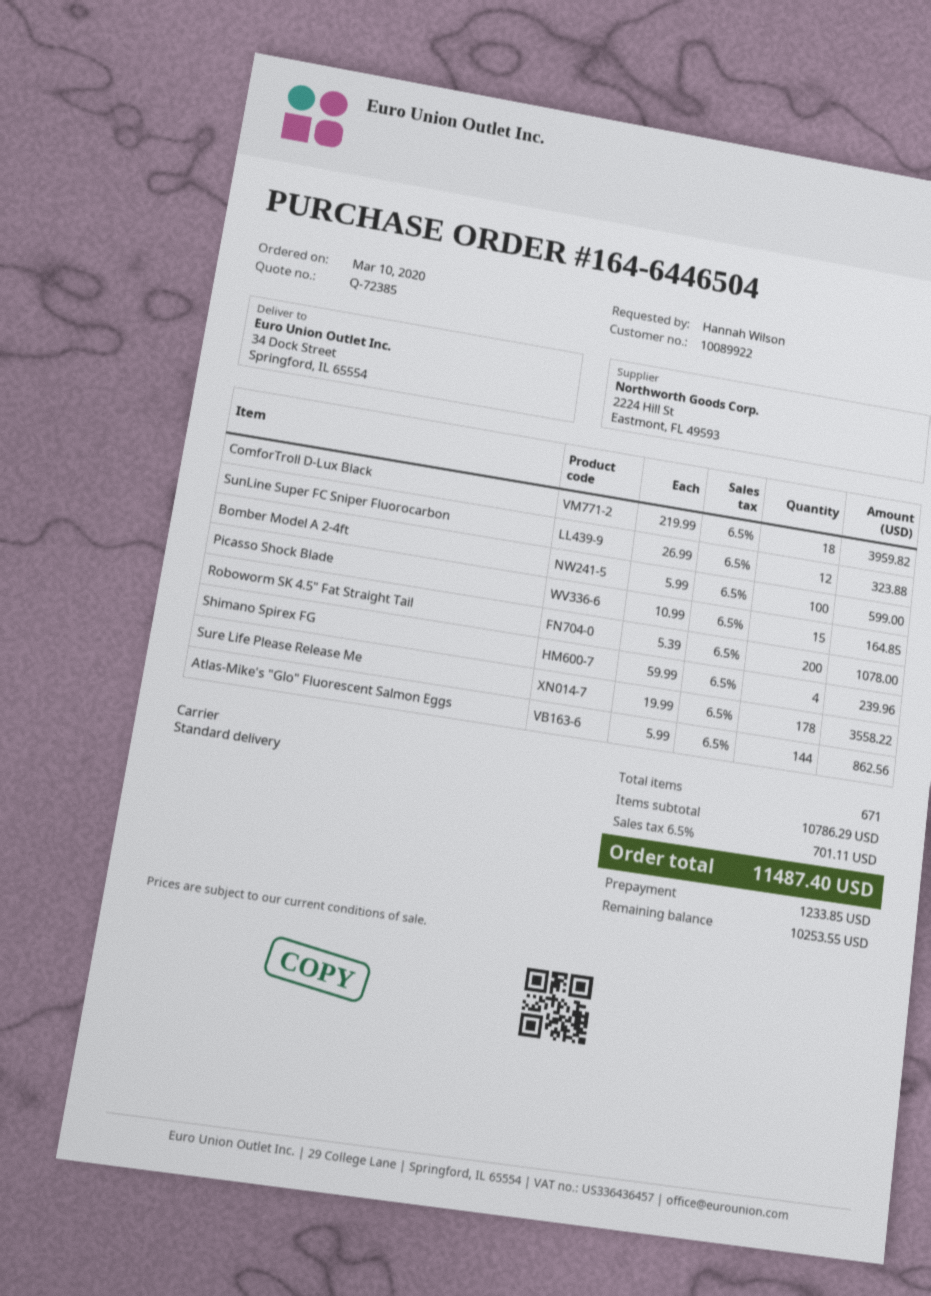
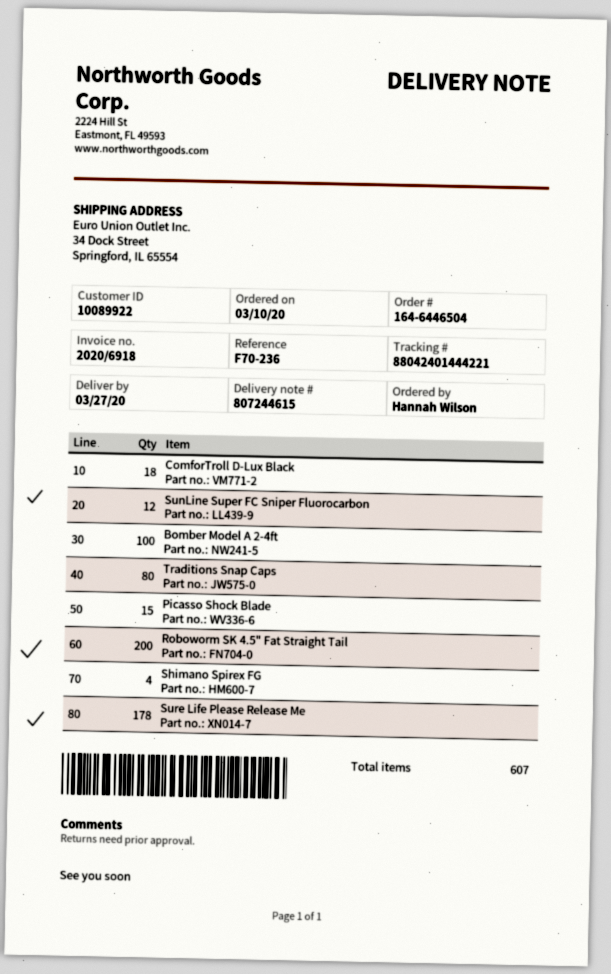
Atlas-Mike's "Glo" Fluorescent Salmon Eggs: 144 -> none
Traditions Snap Caps: none -> 80
total quantity: 671 -> 607

